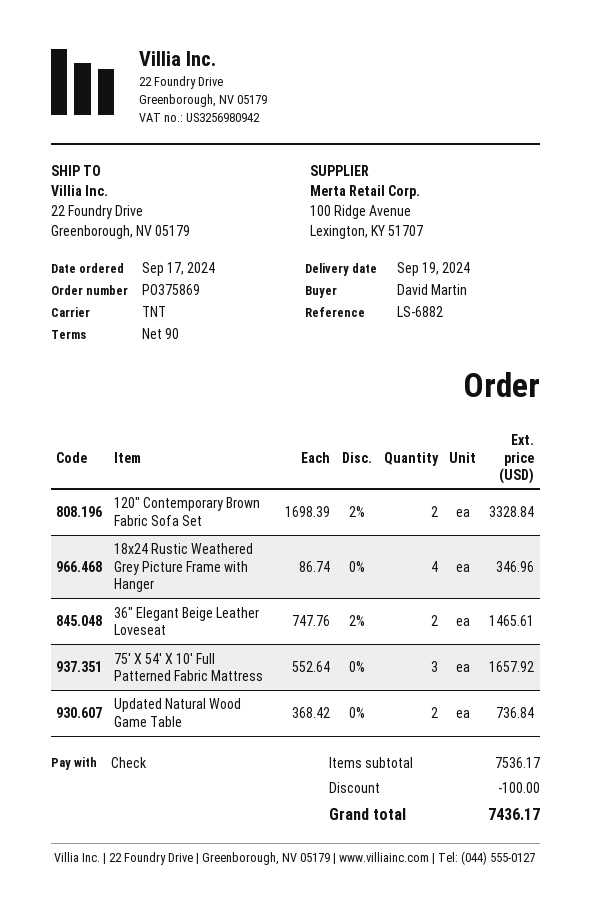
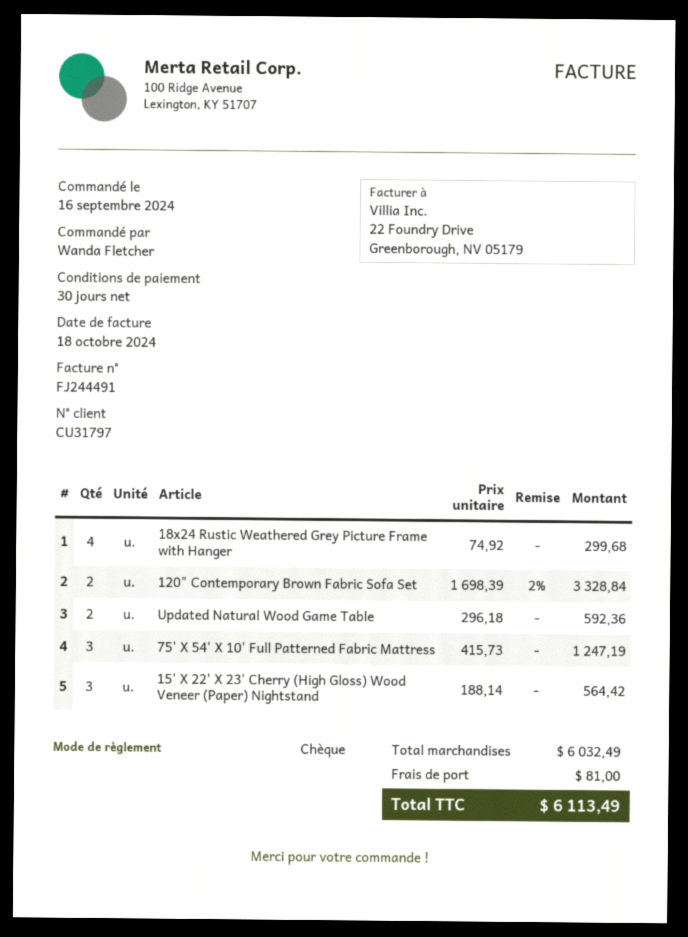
order date: 2024-09-17 -> 2024-09-16
payment terms: 90 days -> 30 days
ordered by: David Martin -> Wanda Fletcher
18x24 Rustic Weathered Grey Picture Frame with Hanger: 4 x 86.74 = 346.96 -> 4 x 74.92 = 299.68
36" Elegant Beige Leather Loveseat: 2 x 747.76 - 2% = 1465.61 -> none
75' X 54' X 10' Full Patterned Fabric Mattress: 3 x 552.64 = 1657.92 -> 3 x 415.73 = 1247.19
Updated Natural Wood Game Table: 2 x 368.42 = 736.84 -> 2 x 296.18 = 592.36
15' X 22' X 23' Cherry (High Gloss) Wood Veneer (Paper) Nightstand: none -> 3 x 188.14 = 564.42
subtotal: 7536.17 -> 6032.49
discount: 100.00 -> none
shipping: none -> 81.00
total: 7436.17 -> 6113.49

